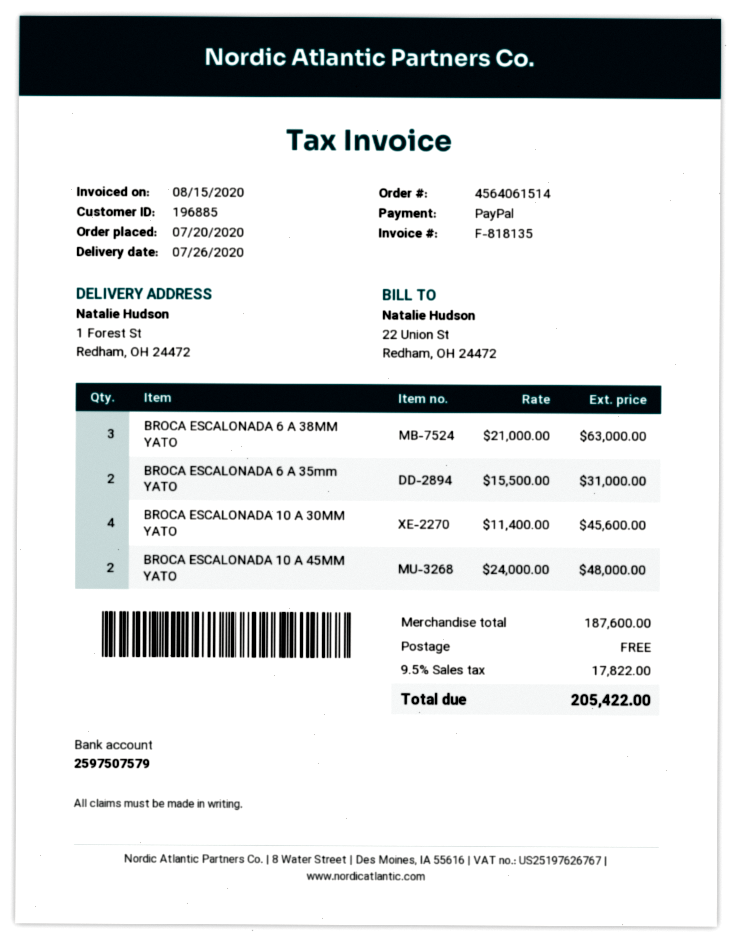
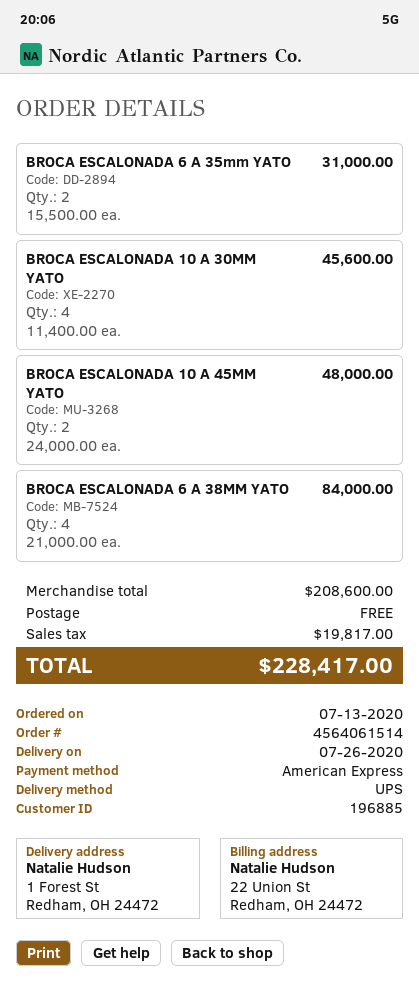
order date: 2020-07-20 -> 2020-07-13
payment method: PayPal -> American Express
BROCA ESCALONADA 6 A 38MM YATO: 3 x 21000.00 = 63000.00 -> 4 x 21000.00 = 84000.00
subtotal: 187600.00 -> 208600.00
tax: 17822.00 -> 19817.00
total: 205422.00 -> 228417.00

